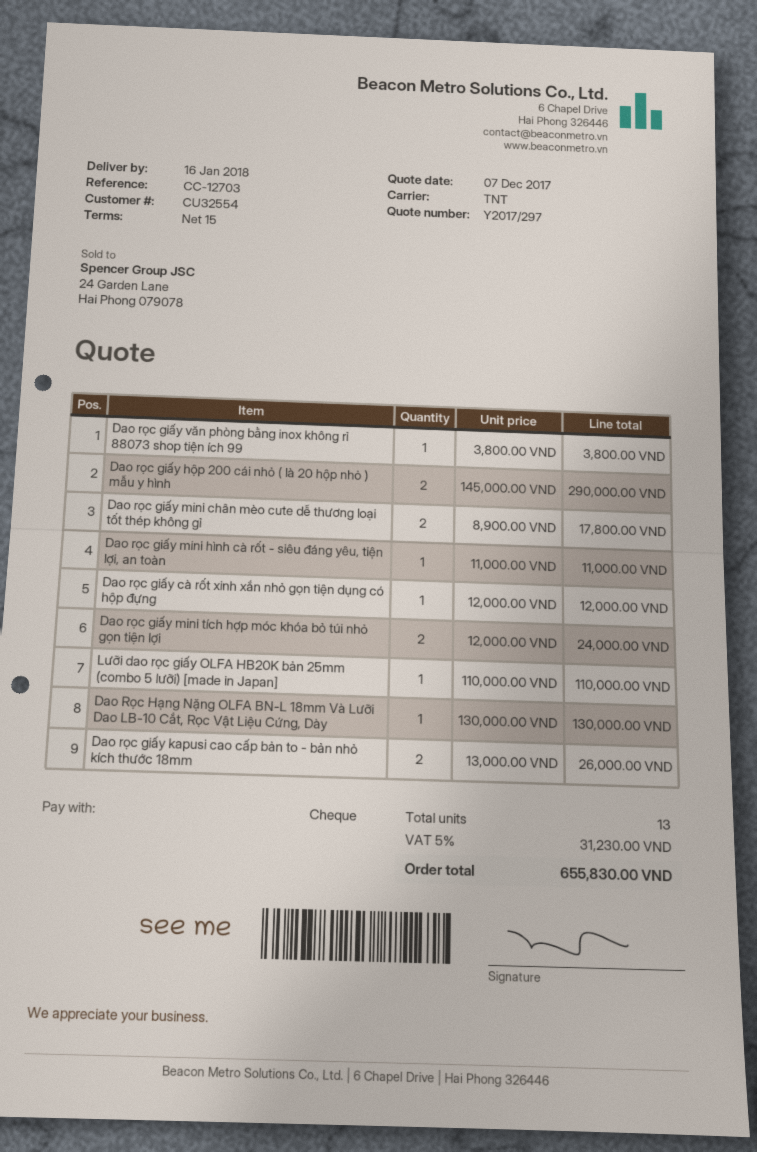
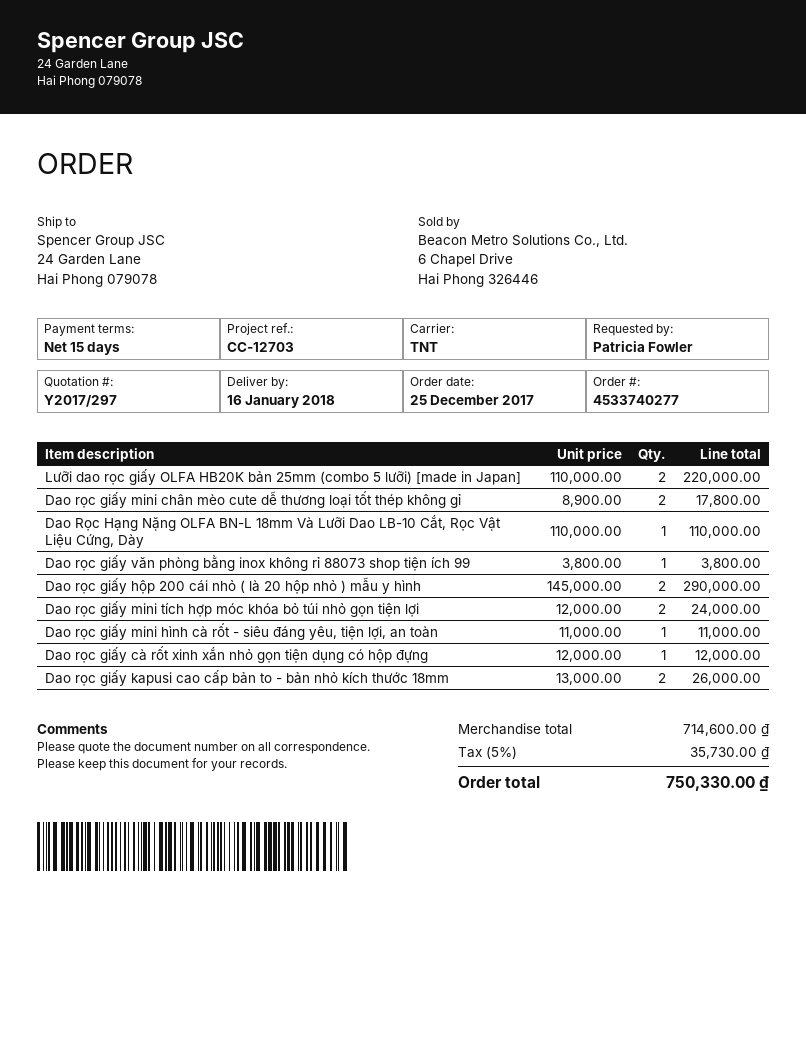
Lưỡi dao rọc giấy OLFA HB20K bản 25mm (combo 5 lưỡi) [made in Japan]: 1 x 110000.00 = 110000.00 -> 2 x 110000.00 = 220000.00
Dao Rọc Hạng Nặng OLFA BN-L 18mm Và Lưỡi Dao LB-10 Cắt, Rọc Vật Liệu Cứng, Dày: 1 x 130000.00 = 130000.00 -> 1 x 110000.00 = 110000.00
tax: 5% = 31230.00 -> 5% = 35730.00
total: 655830.00 -> 750330.00

